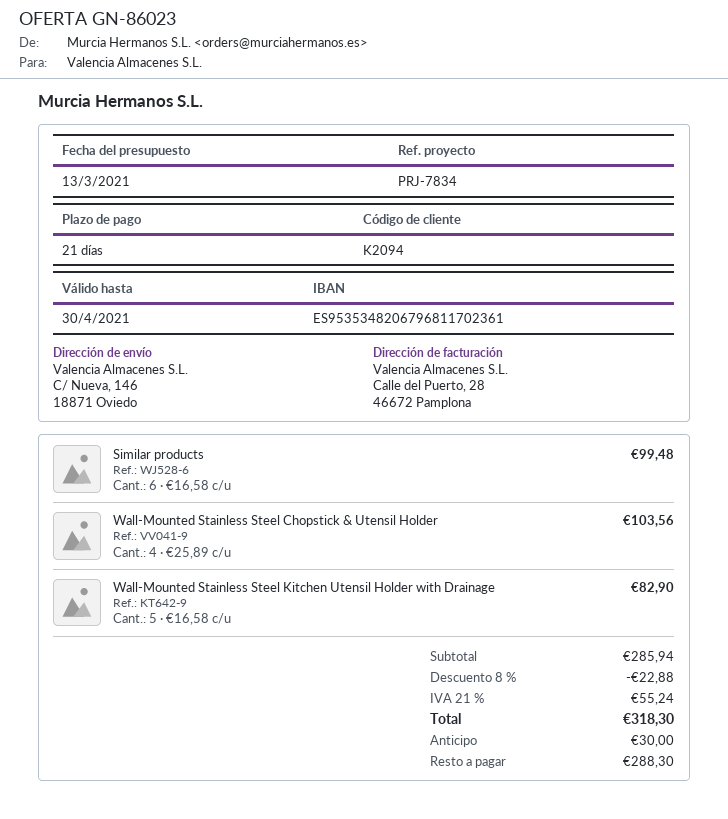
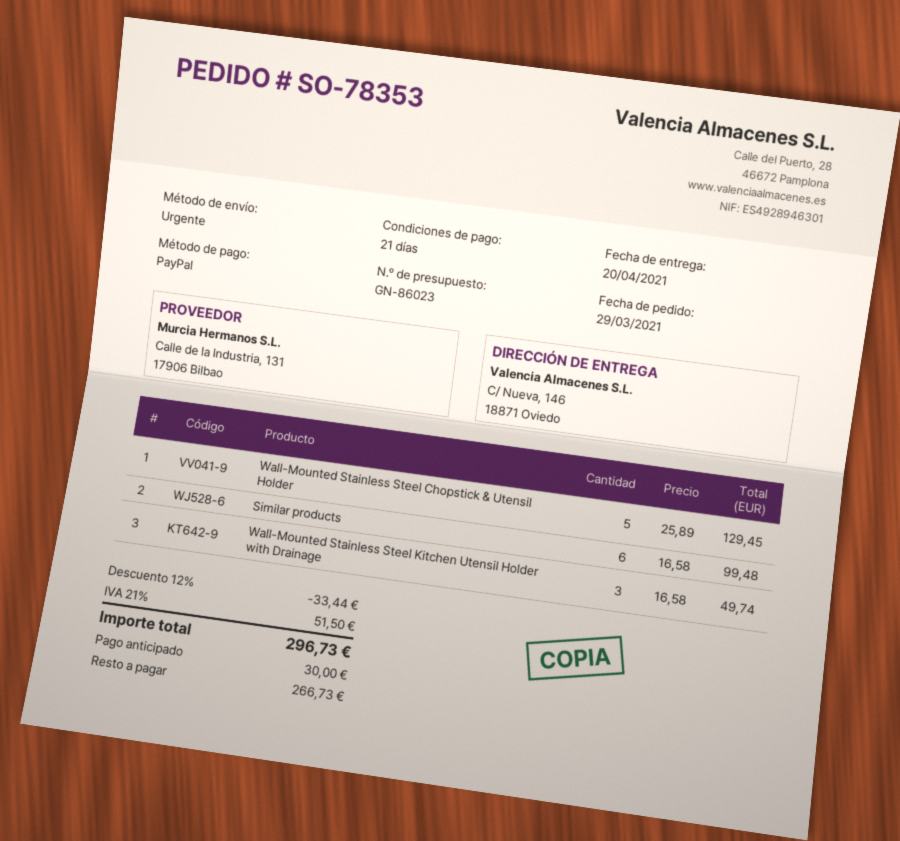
Wall-Mounted Stainless Steel Chopstick & Utensil Holder: 4 x 25.89 = 103.56 -> 5 x 25.89 = 129.45
Wall-Mounted Stainless Steel Kitchen Utensil Holder with Drainage: 5 x 16.58 = 82.90 -> 3 x 16.58 = 49.74
discount: 8% = 22.88 -> 12% = 33.44
tax: 21% = 55.24 -> 21% = 51.50
total: 318.30 -> 296.73
balance: 288.30 -> 266.73

